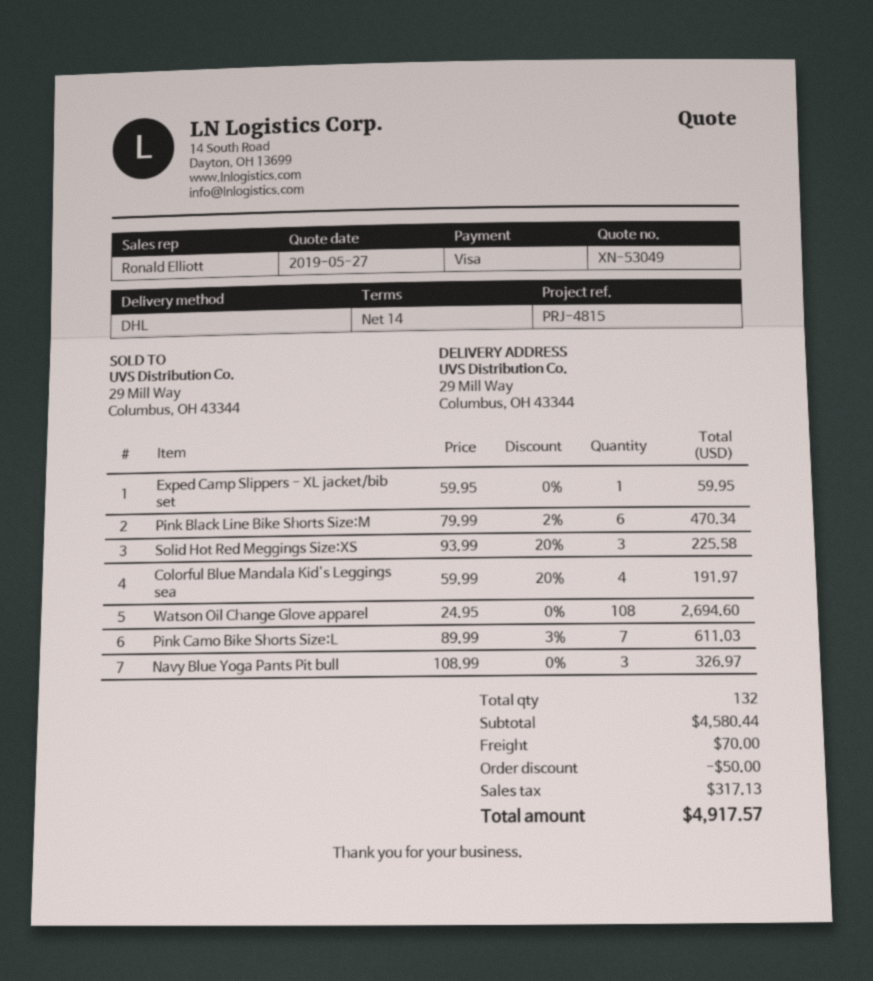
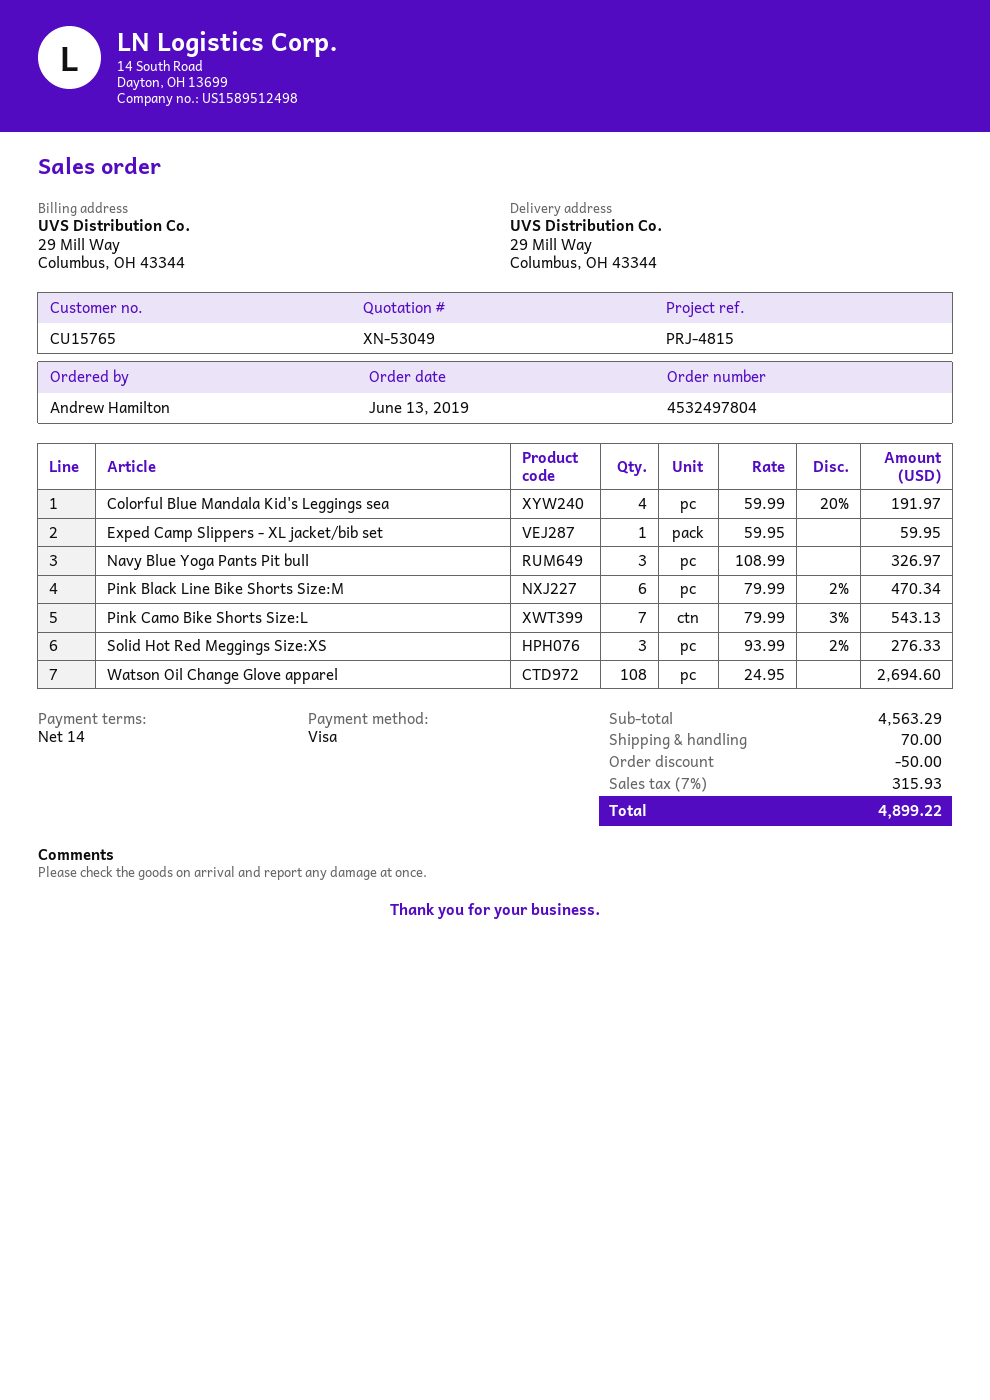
Solid Hot Red Meggings Size:XS: 3 x 93.99 - 20% = 225.58 -> 3 x 93.99 - 2% = 276.33
Pink Camo Bike Shorts Size:L: 7 x 89.99 - 3% = 611.03 -> 7 x 79.99 - 3% = 543.13
subtotal: 4580.44 -> 4563.29
tax: 317.13 -> 315.93
total: 4917.57 -> 4899.22

